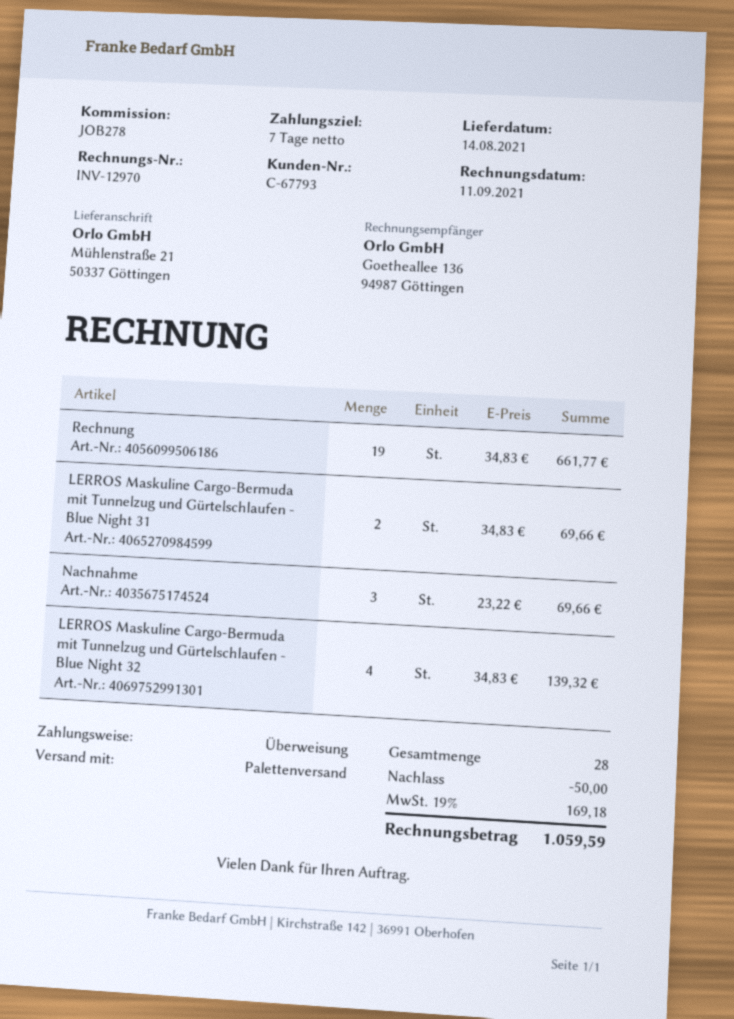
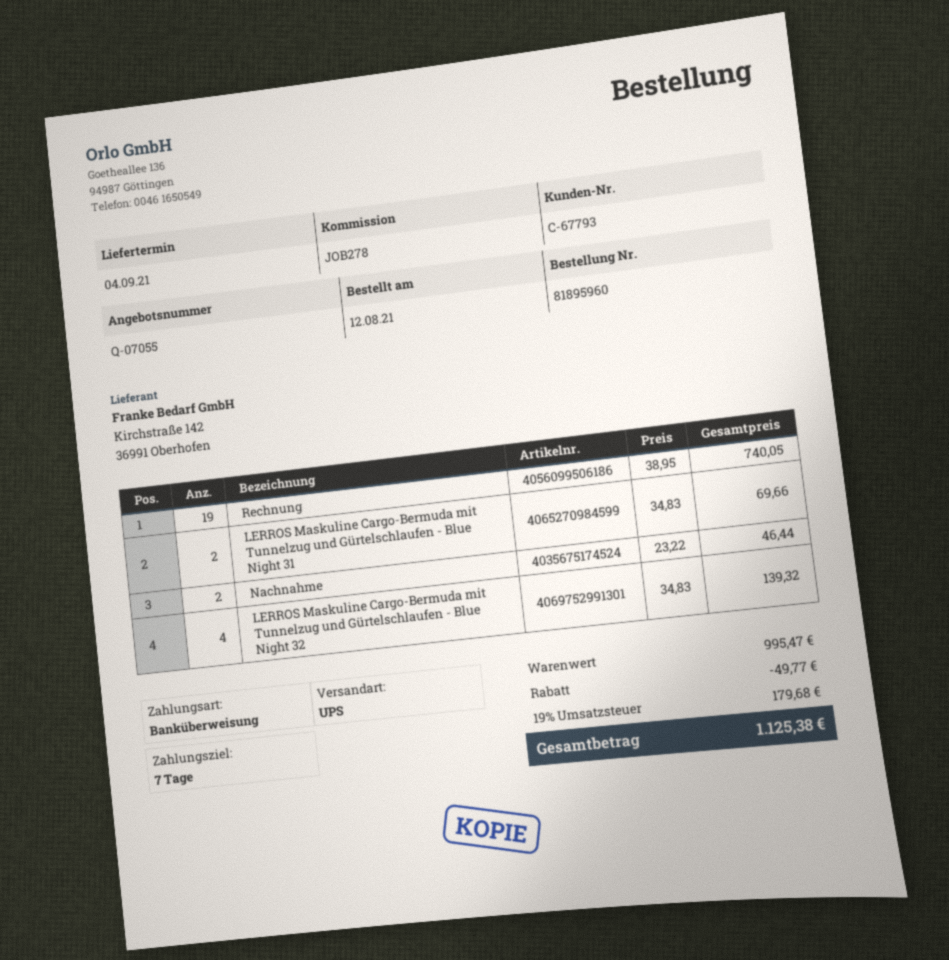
delivery date: 2021-08-14 -> 2021-09-04
shipping method: pallet freight -> UPS
Rechnung: 19 x 34.83 = 661.77 -> 19 x 38.95 = 740.05
Nachnahme: 3 x 23.22 = 69.66 -> 2 x 23.22 = 46.44
discount: 50.00 -> 49.77
tax: 19% = 169.18 -> 19% = 179.68
total: 1059.59 -> 1125.38

